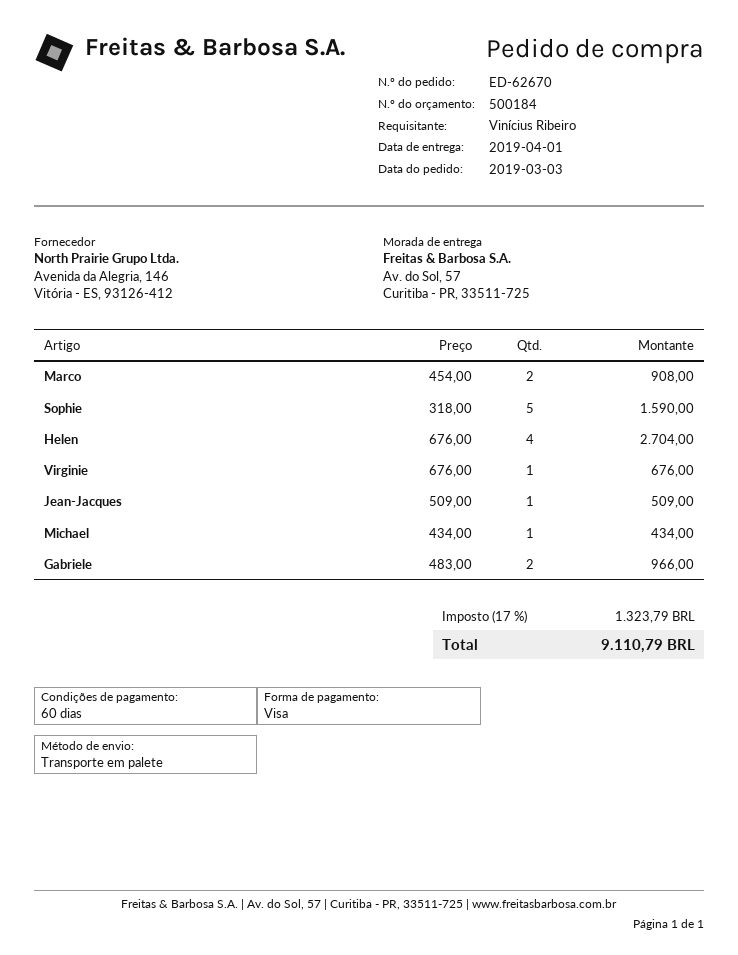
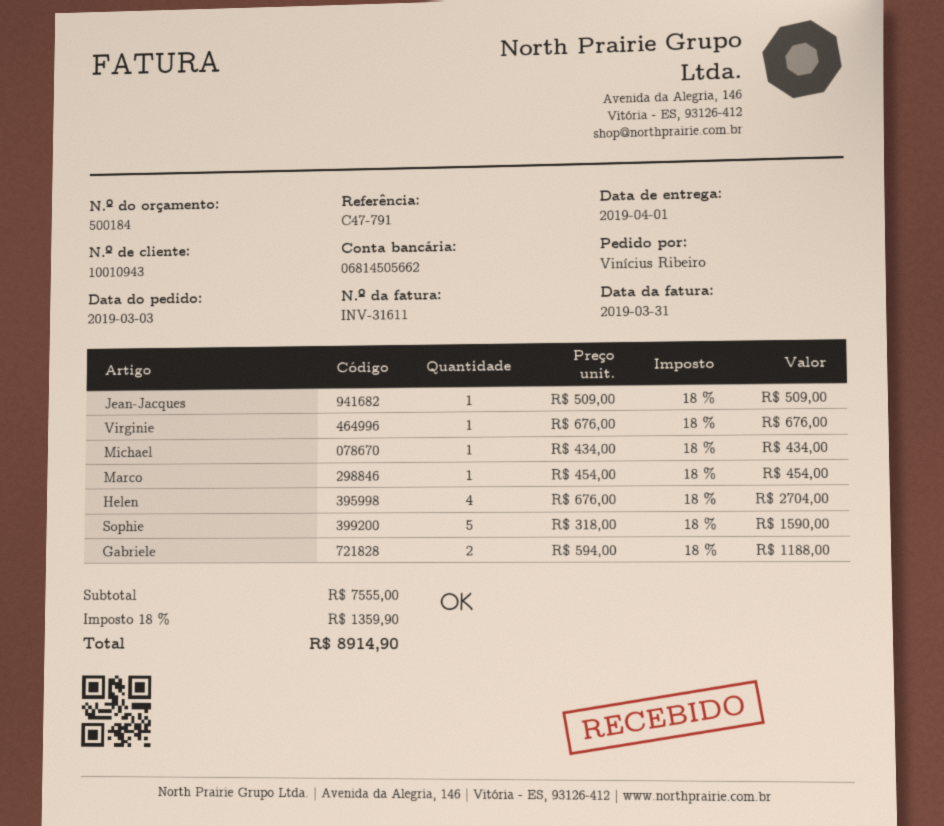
Marco: 2 x 454.00 = 908.00 -> 1 x 454.00 = 454.00
Gabriele: 2 x 483.00 = 966.00 -> 2 x 594.00 = 1188.00
tax: 17% = 1323.79 -> 18% = 1359.90
total: 9110.79 -> 8914.90

